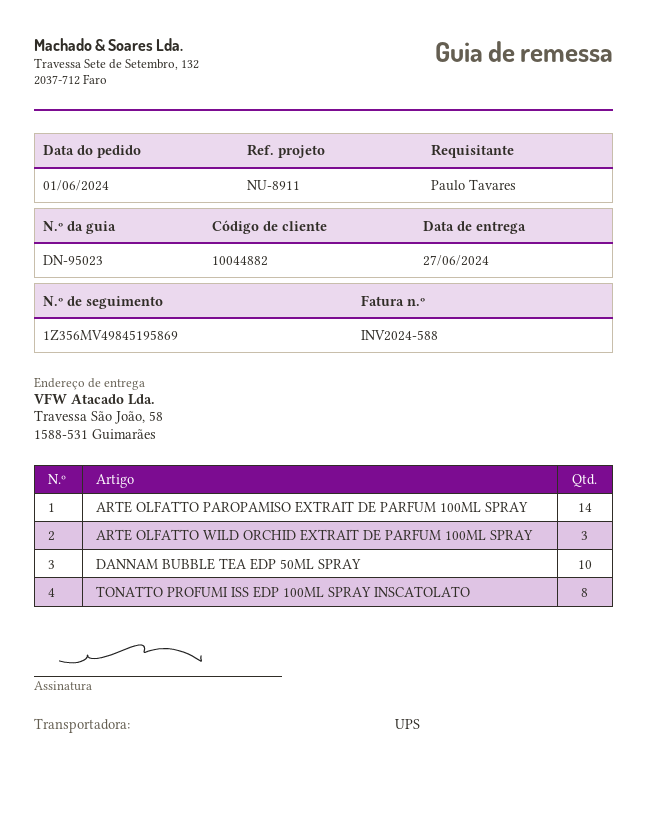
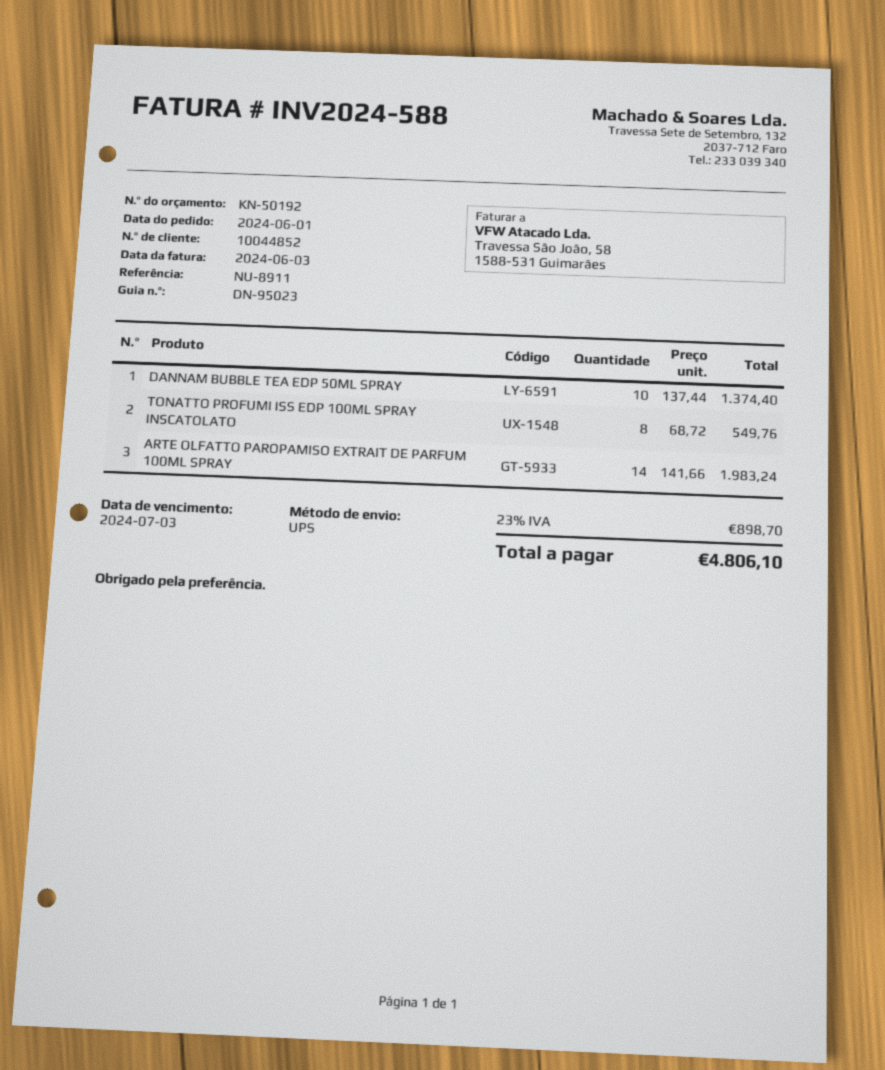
customer number: 10044882 -> 10044852
ARTE OLFATTO WILD ORCHID EXTRAIT DE PARFUM 100ML SPRAY: 3 -> none

